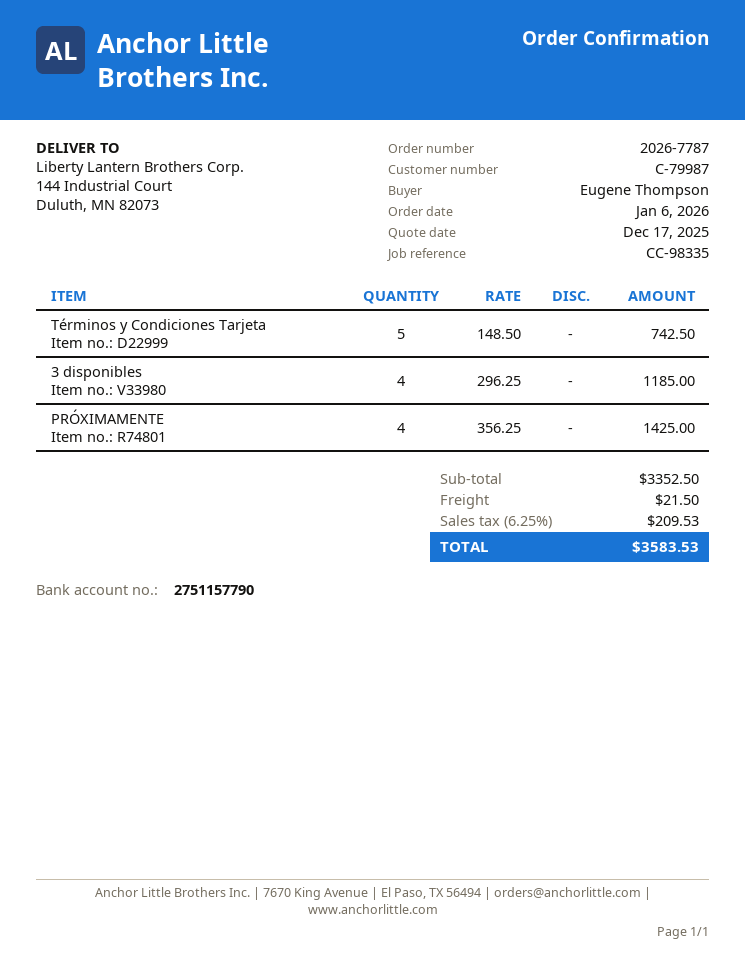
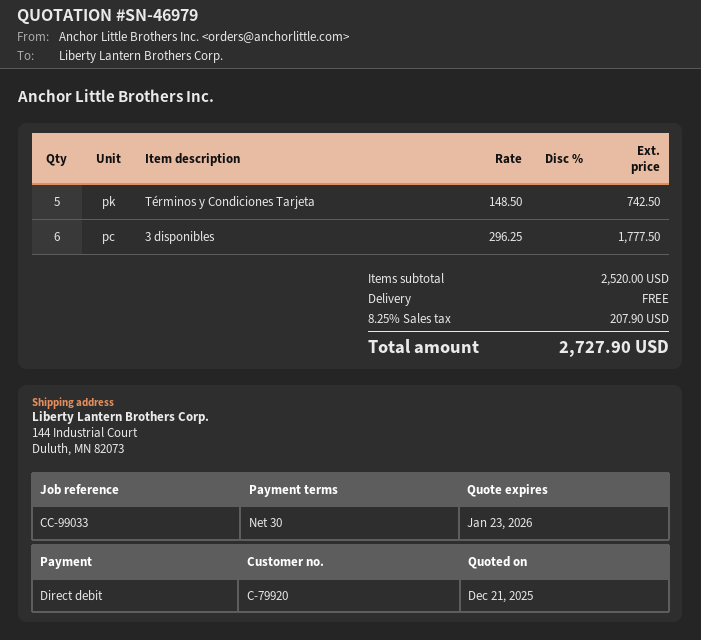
quote date: 2025-12-17 -> 2025-12-21
customer number: C-79987 -> C-79920
reference: CC-98335 -> CC-99033
3 disponibles: 4 x 296.25 = 1185.00 -> 6 x 296.25 = 1777.50
PRÓXIMAMENTE: 4 x 356.25 = 1425.00 -> none
subtotal: 3352.50 -> 2520.00
shipping: 21.50 -> 0.00
tax: 6.25% = 209.53 -> 8.25% = 207.90
total: 3583.53 -> 2727.90

